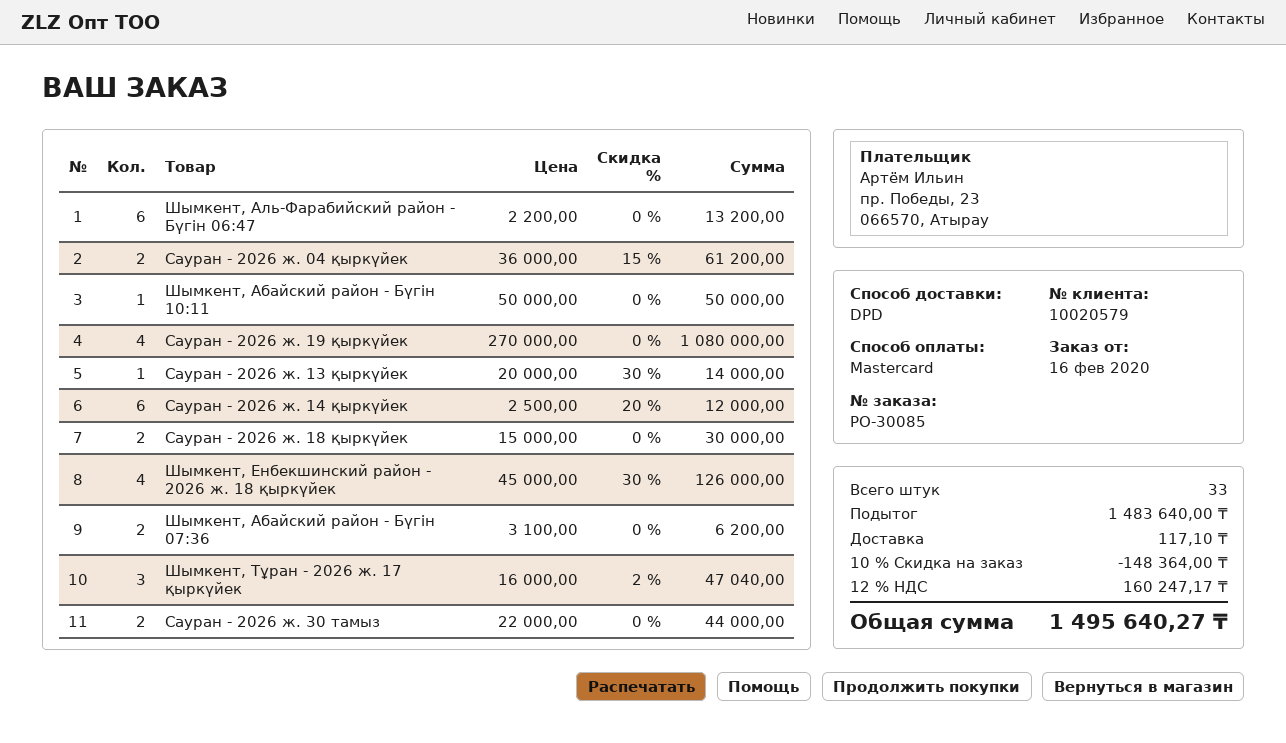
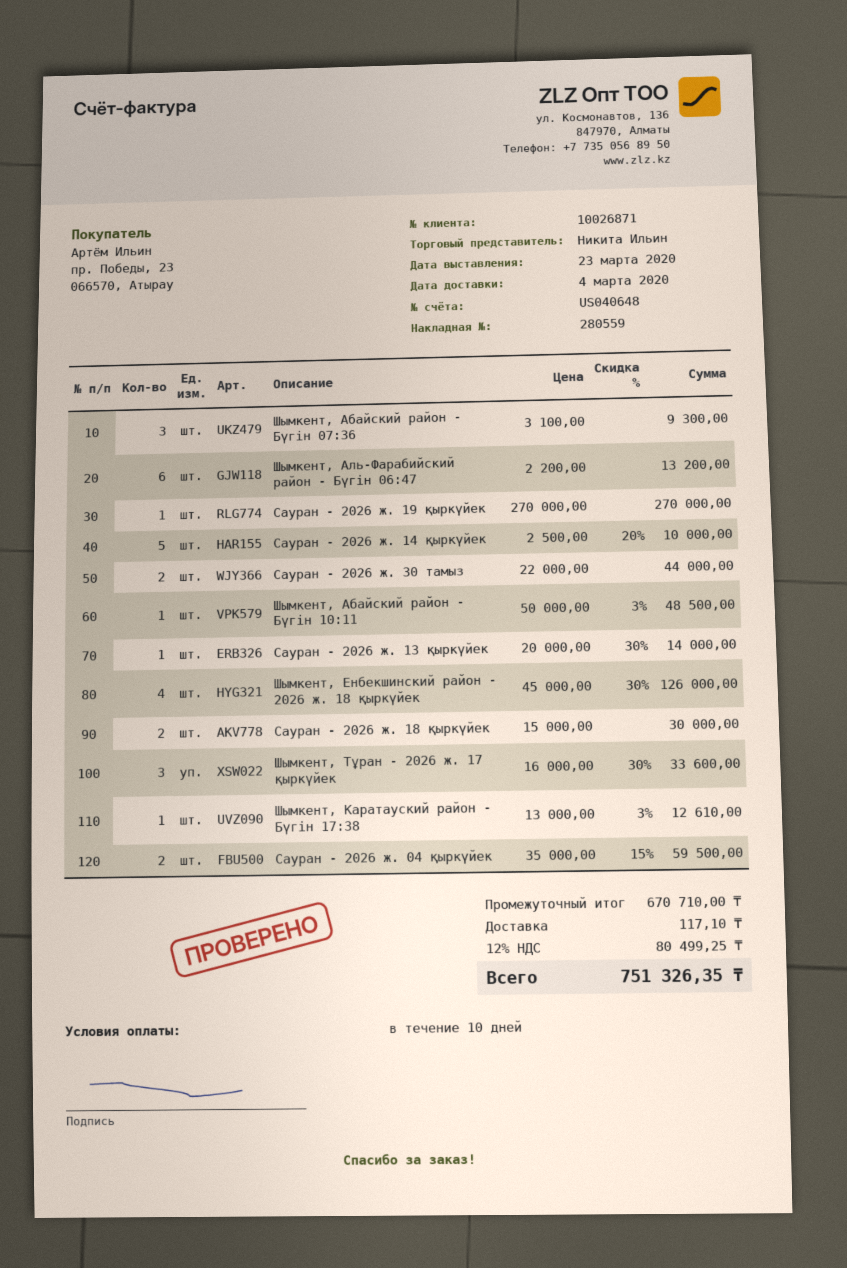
customer number: 10020579 -> 10026871
Сауран - 2026 ж. 04 қыркүйек: 2 x 36000.00 - 15% = 61200.00 -> 2 x 35000.00 - 15% = 59500.00
Шымкент, Абайский район - Бүгін 10:11: 1 x 50000.00 = 50000.00 -> 1 x 50000.00 - 3% = 48500.00
Сауран - 2026 ж. 19 қыркүйек: 4 x 270000.00 = 1080000.00 -> 1 x 270000.00 = 270000.00
Сауран - 2026 ж. 14 қыркүйек: 6 x 2500.00 - 20% = 12000.00 -> 5 x 2500.00 - 20% = 10000.00
Шымкент, Абайский район - Бүгін 07:36: 2 x 3100.00 = 6200.00 -> 3 x 3100.00 = 9300.00
Шымкент, Тұран - 2026 ж. 17 қыркүйек: 3 x 16000.00 - 2% = 47040.00 -> 3 x 16000.00 - 30% = 33600.00
Шымкент, Каратауский район - Бүгін 17:38: none -> 1 x 13000.00 - 3% = 12610.00
subtotal: 1483640.00 -> 670710.00
discount: 10% = 148364.00 -> none
tax: 12% = 160247.17 -> 12% = 80499.25
total: 1495640.27 -> 751326.35

